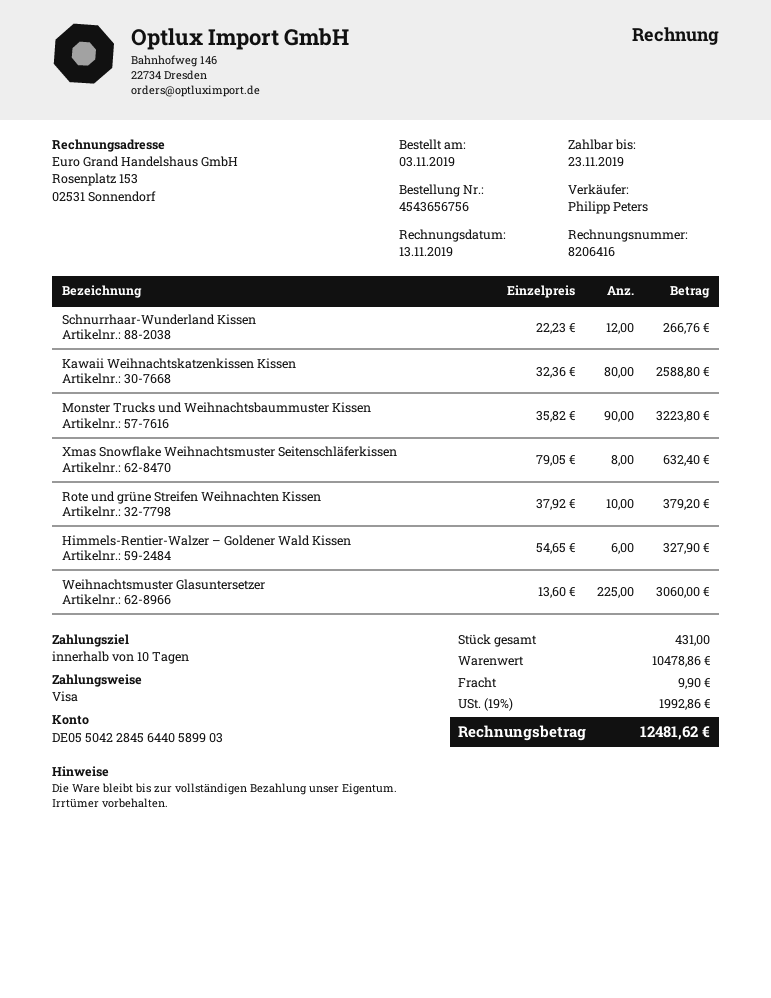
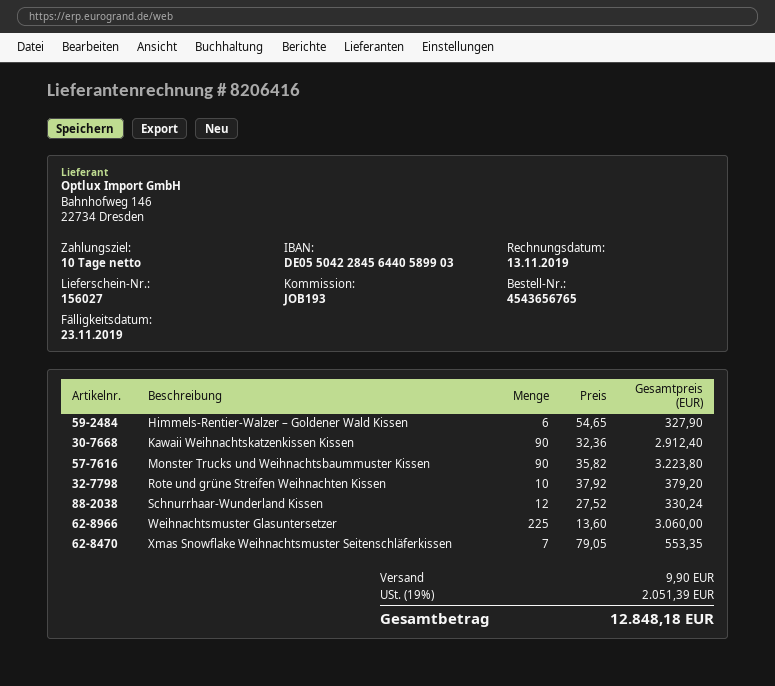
order number: 4543656756 -> 4543656765
Schnurrhaar-Wunderland Kissen: 12 x 22.23 = 266.76 -> 12 x 27.52 = 330.24
Kawaii Weihnachtskatzenkissen Kissen: 80 x 32.36 = 2588.80 -> 90 x 32.36 = 2912.40
Xmas Snowflake Weihnachtsmuster Seitenschläferkissen: 8 x 79.05 = 632.40 -> 7 x 79.05 = 553.35
tax: 19% = 1992.86 -> 19% = 2051.39
total: 12481.62 -> 12848.18

